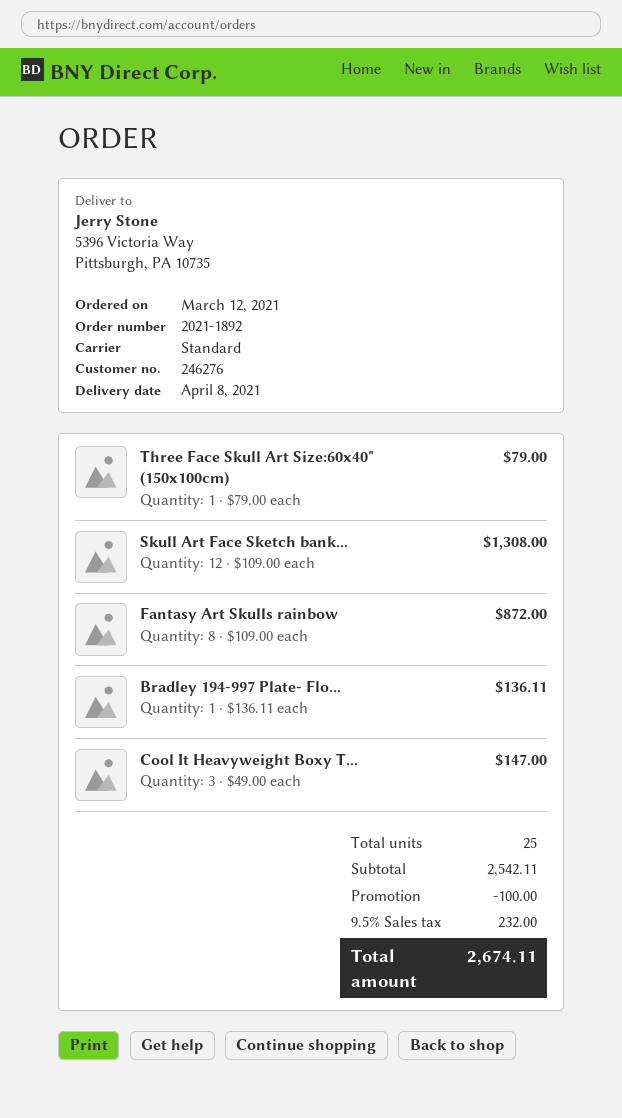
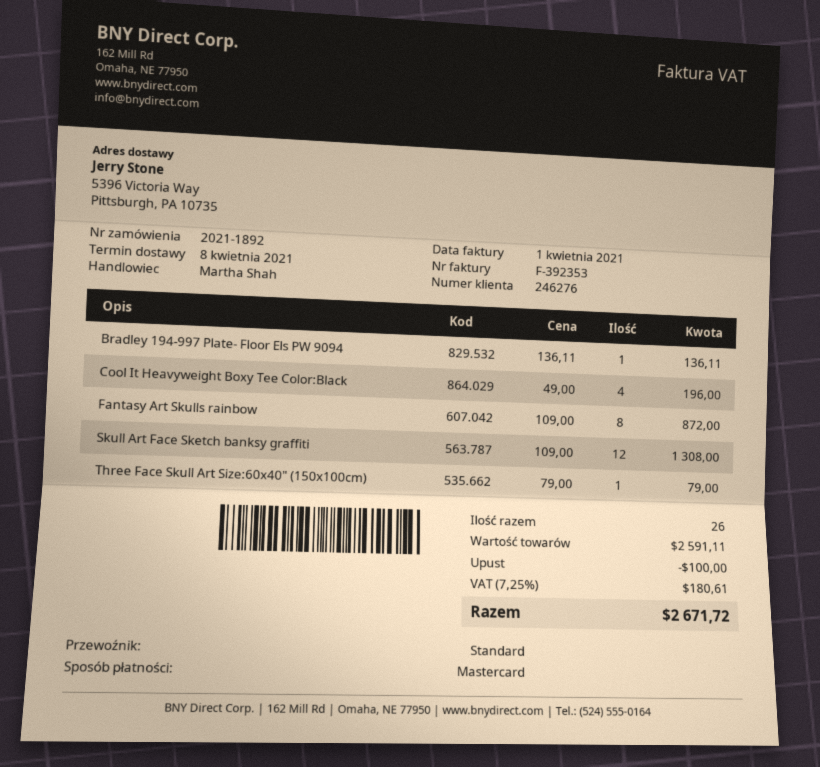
Cool It Heavyweight Boxy T...: 3 x 49.00 = 147.00 -> 4 x 49.00 = 196.00
total quantity: 25 -> 26
subtotal: 2542.11 -> 2591.11
tax: 9.5% = 232.00 -> 7.25% = 180.61
total: 2674.11 -> 2671.72

